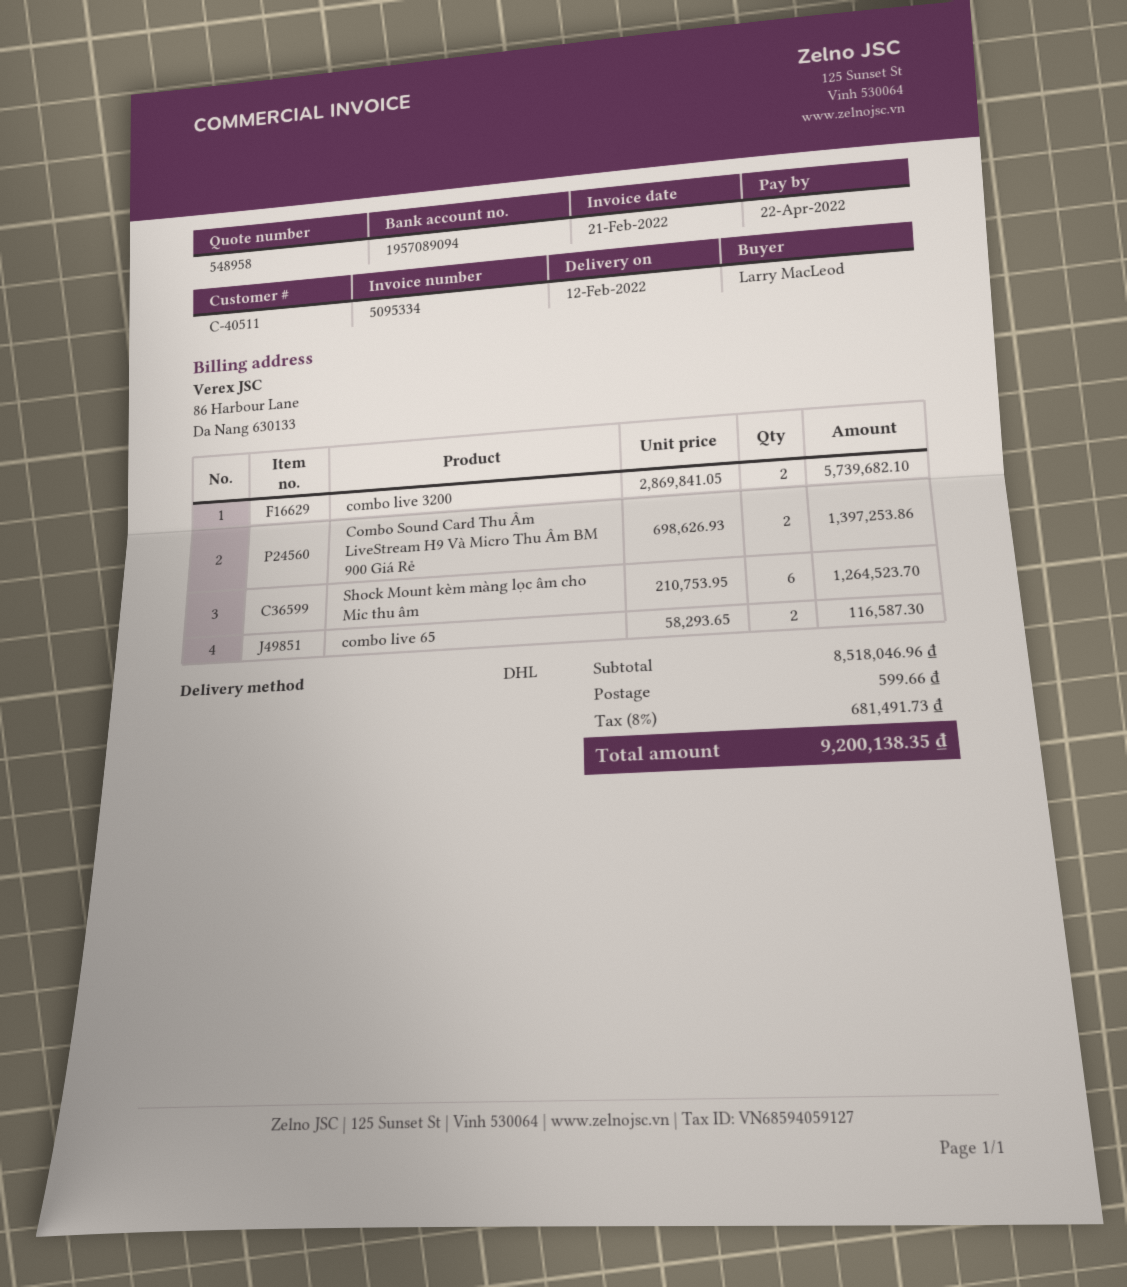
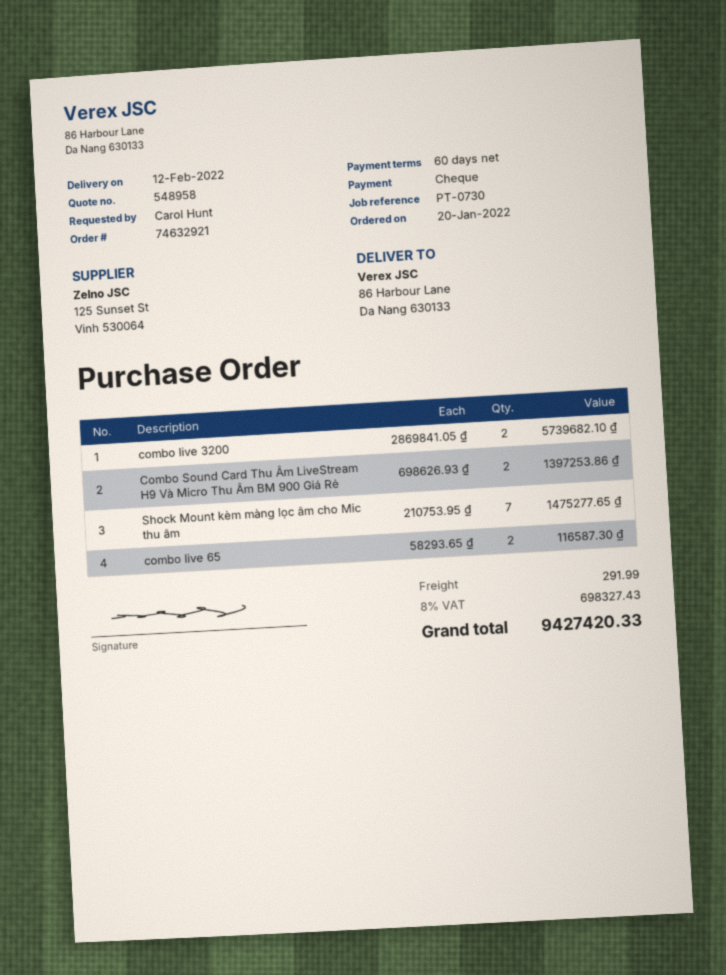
ordered by: Larry MacLeod -> Carol Hunt
Shock Mount kèm màng lọc âm cho Mic thu âm: 6 x 210753.95 = 1264523.70 -> 7 x 210753.95 = 1475277.65
shipping: 599.66 -> 291.99
tax: 8% = 681491.73 -> 8% = 698327.43
total: 9200138.35 -> 9427420.33

